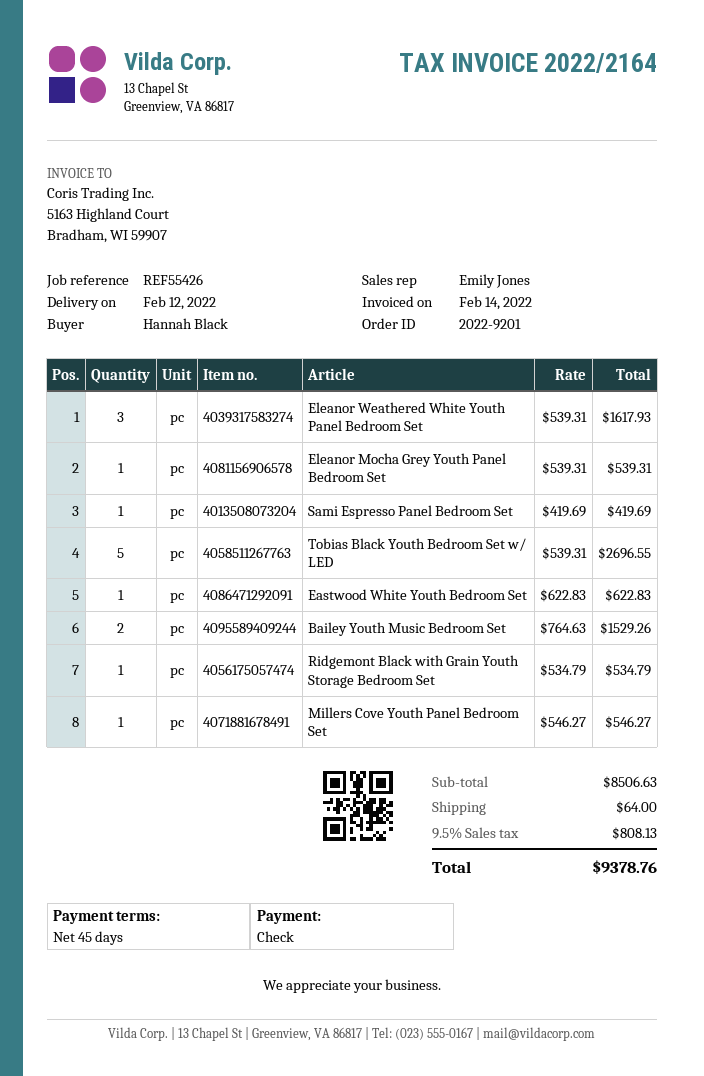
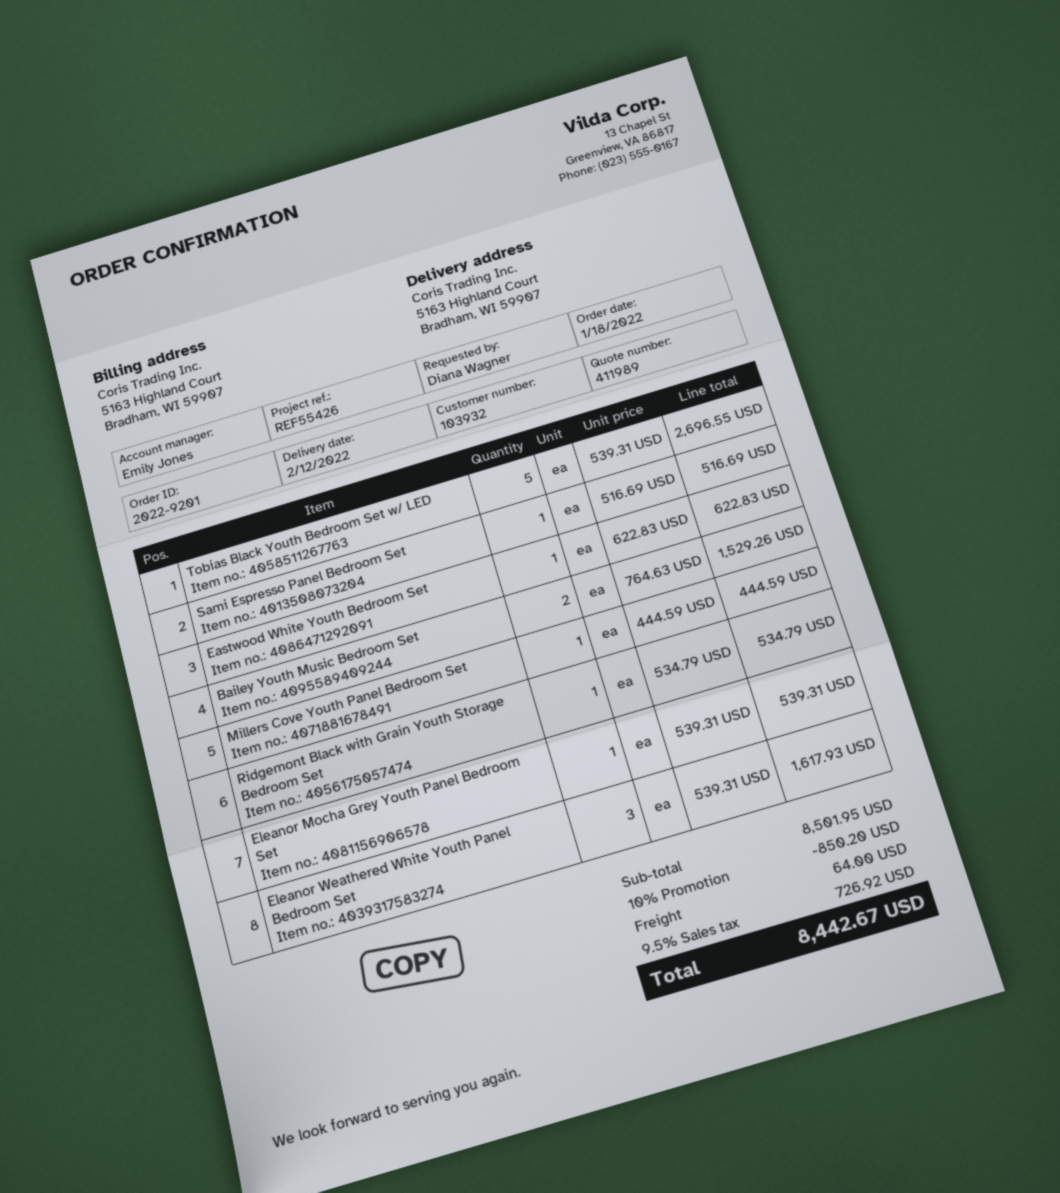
ordered by: Hannah Black -> Diana Wagner
Sami Espresso Panel Bedroom Set: 1 x 419.69 = 419.69 -> 1 x 516.69 = 516.69
Millers Cove Youth Panel Bedroom Set: 1 x 546.27 = 546.27 -> 1 x 444.59 = 444.59
subtotal: 8506.63 -> 8501.95
discount: none -> 10% = 850.20
tax: 9.5% = 808.13 -> 9.5% = 726.92
total: 9378.76 -> 8442.67

